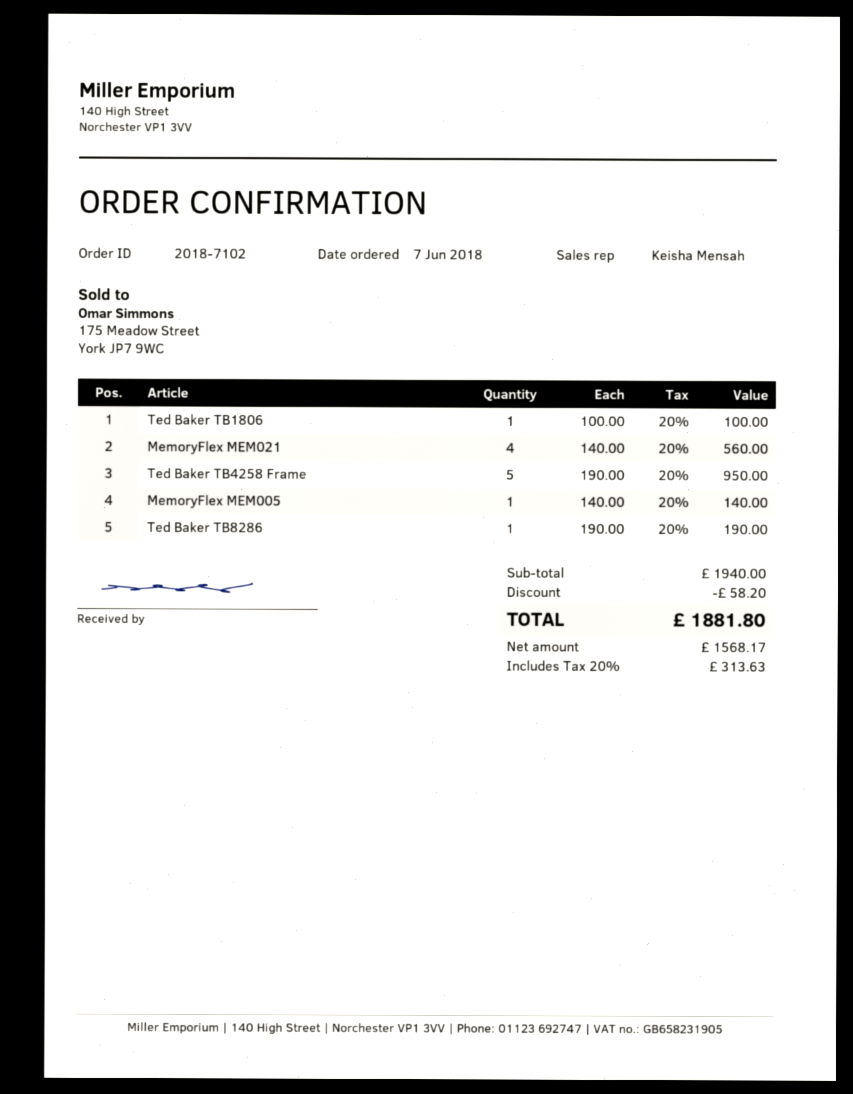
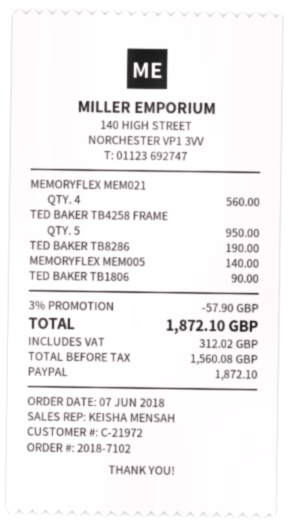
Ted Baker TB1806: 1 for 100.00 -> 1 for 90.00
discount: 58.20 -> 57.90
net: 1568.17 -> 1560.08
tax: 313.63 -> 312.02
total: 1881.80 -> 1872.10

